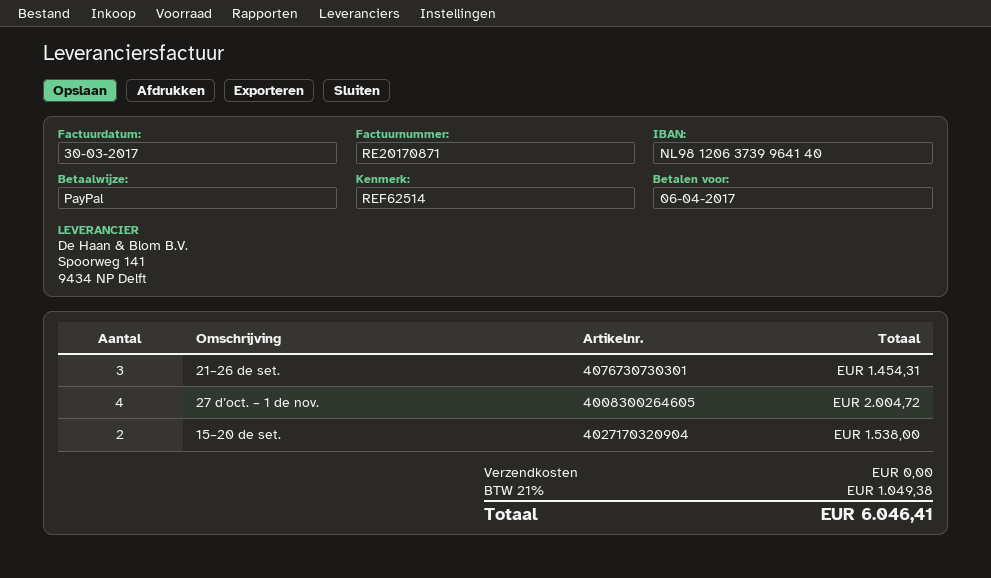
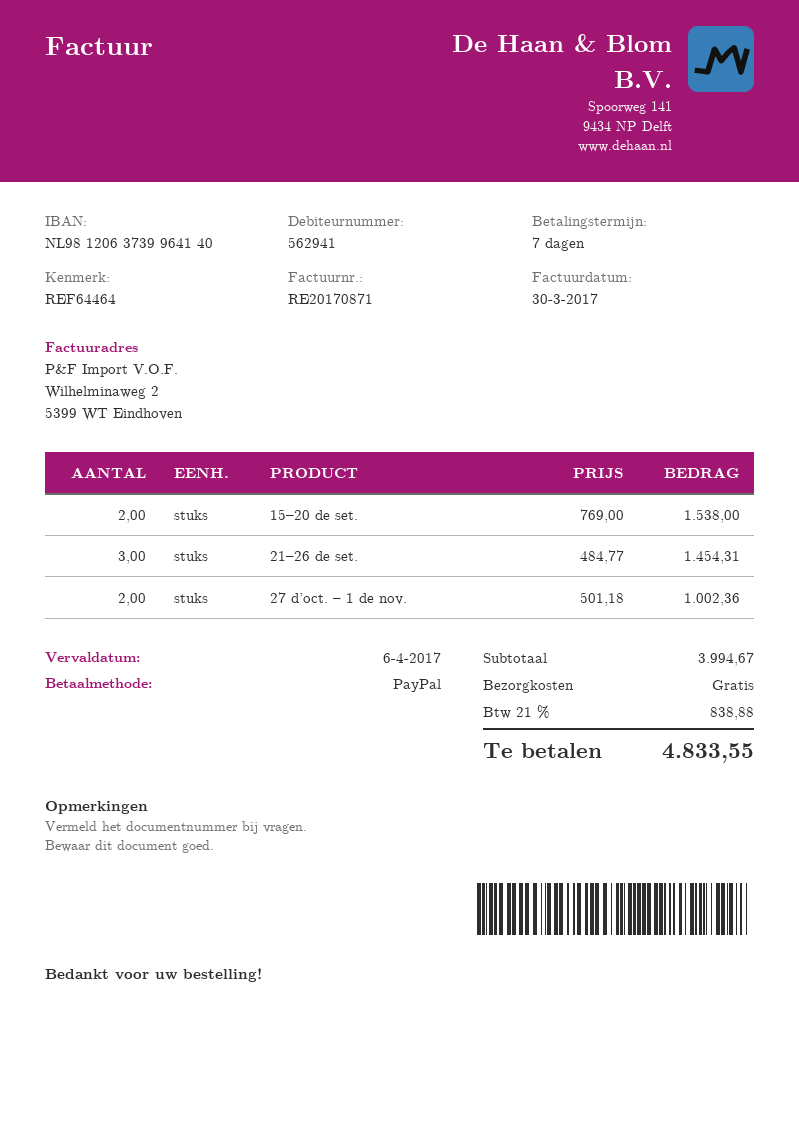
reference: REF62514 -> REF64464
27 d’oct. – 1 de nov.: 4 for 2004.72 -> 2 for 1002.36
tax: 21% = 1049.38 -> 21% = 838.88
total: 6046.41 -> 4833.55

